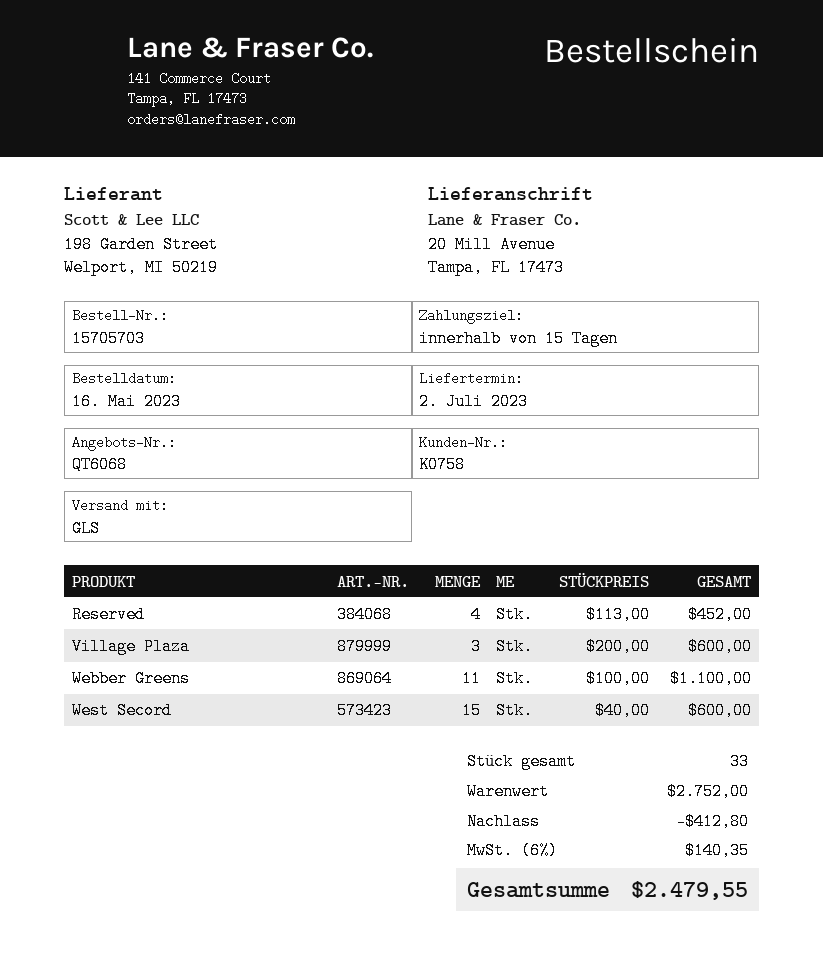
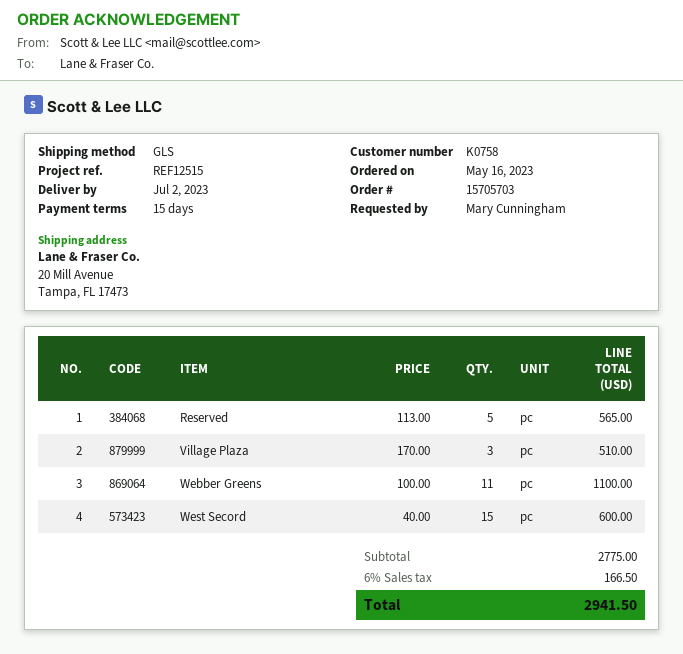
Reserved: 4 x 113.00 = 452.00 -> 5 x 113.00 = 565.00
Village Plaza: 3 x 200.00 = 600.00 -> 3 x 170.00 = 510.00
subtotal: 2752.00 -> 2775.00
discount: 412.80 -> none
tax: 6% = 140.35 -> 6% = 166.50
total: 2479.55 -> 2941.50

